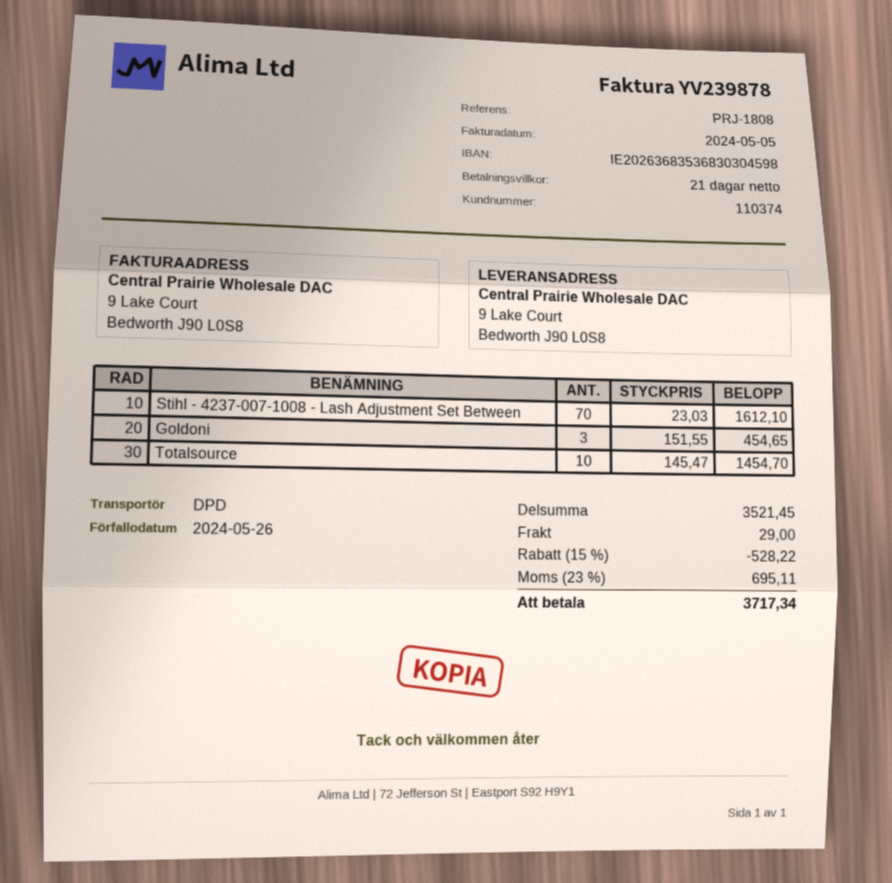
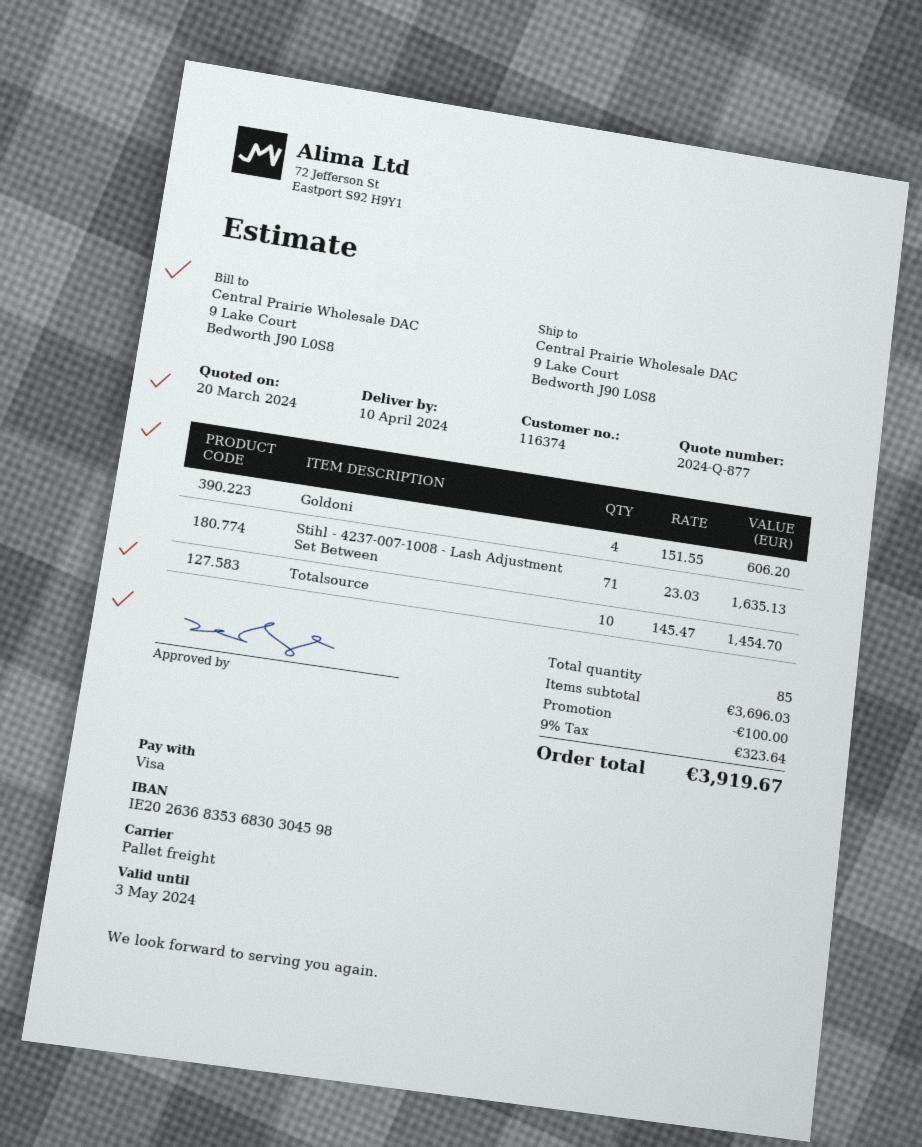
customer number: 110374 -> 116374
shipping method: DPD -> pallet freight
Stihl - 4237-007-1008 - Lash Adjustment Set Between: 70 x 23.03 = 1612.10 -> 71 x 23.03 = 1635.13
Goldoni: 3 x 151.55 = 454.65 -> 4 x 151.55 = 606.20
subtotal: 3521.45 -> 3696.03
discount: 528.22 -> 100.00
shipping: 29.00 -> none
tax: 23% = 695.11 -> 9% = 323.64
total: 3717.34 -> 3919.67

